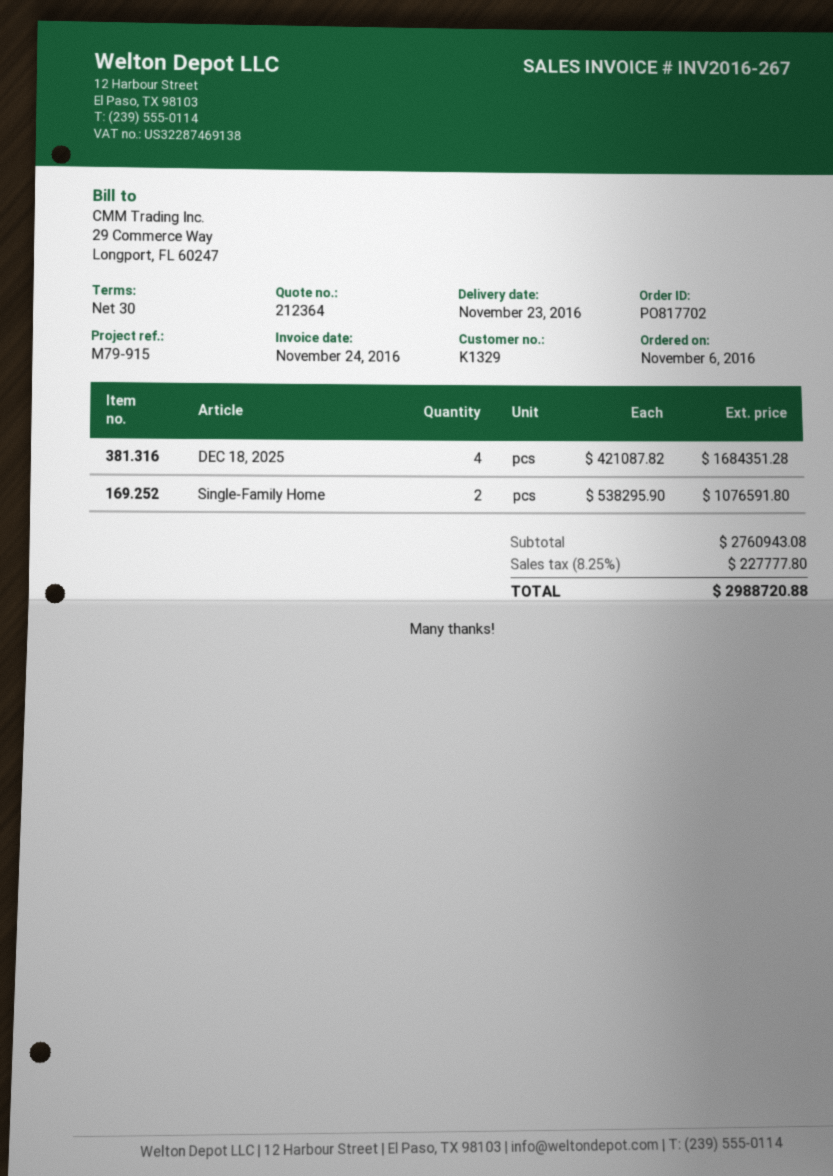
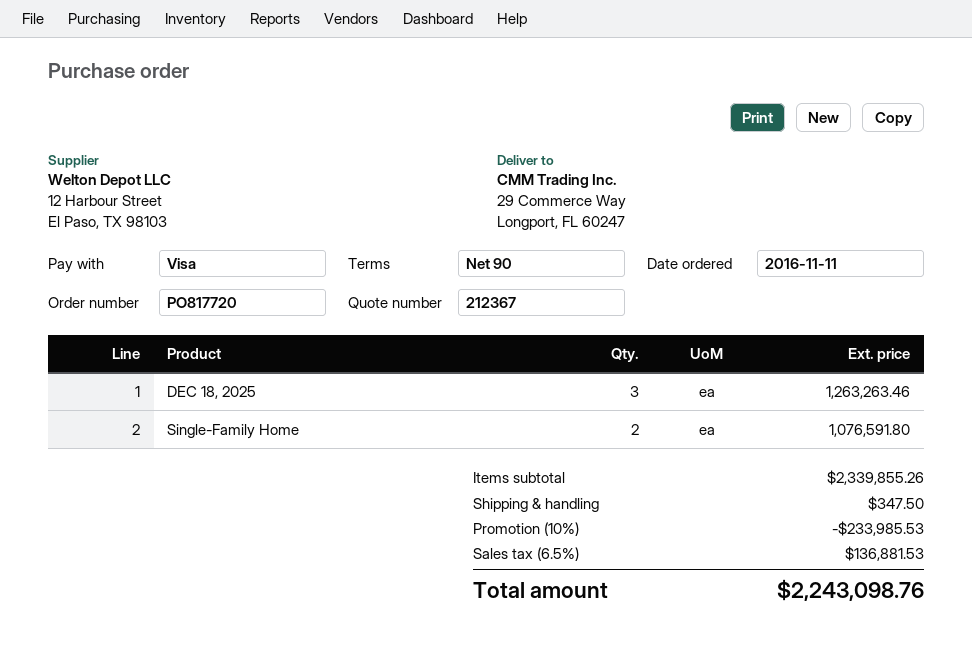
quote number: 212364 -> 212367
order number: PO817702 -> PO817720
order date: 2016-11-06 -> 2016-11-11
payment terms: 30 days -> 90 days
DEC 18, 2025: 4 for 1684351.28 -> 3 for 1263263.46
subtotal: 2760943.08 -> 2339855.26
discount: none -> 10% = 233985.53
shipping: none -> 347.50
tax: 8.25% = 227777.80 -> 6.5% = 136881.53
total: 2988720.88 -> 2243098.76

